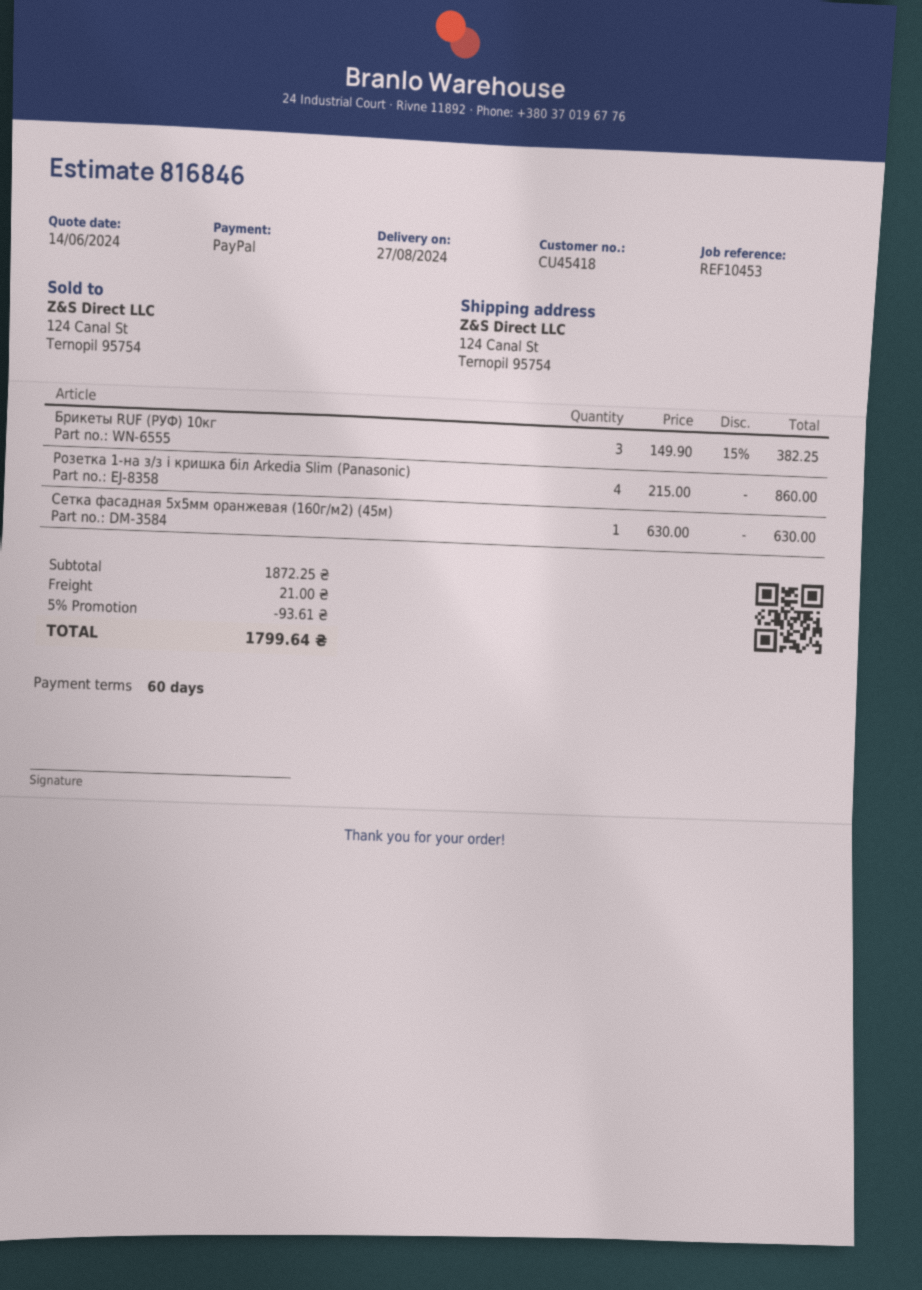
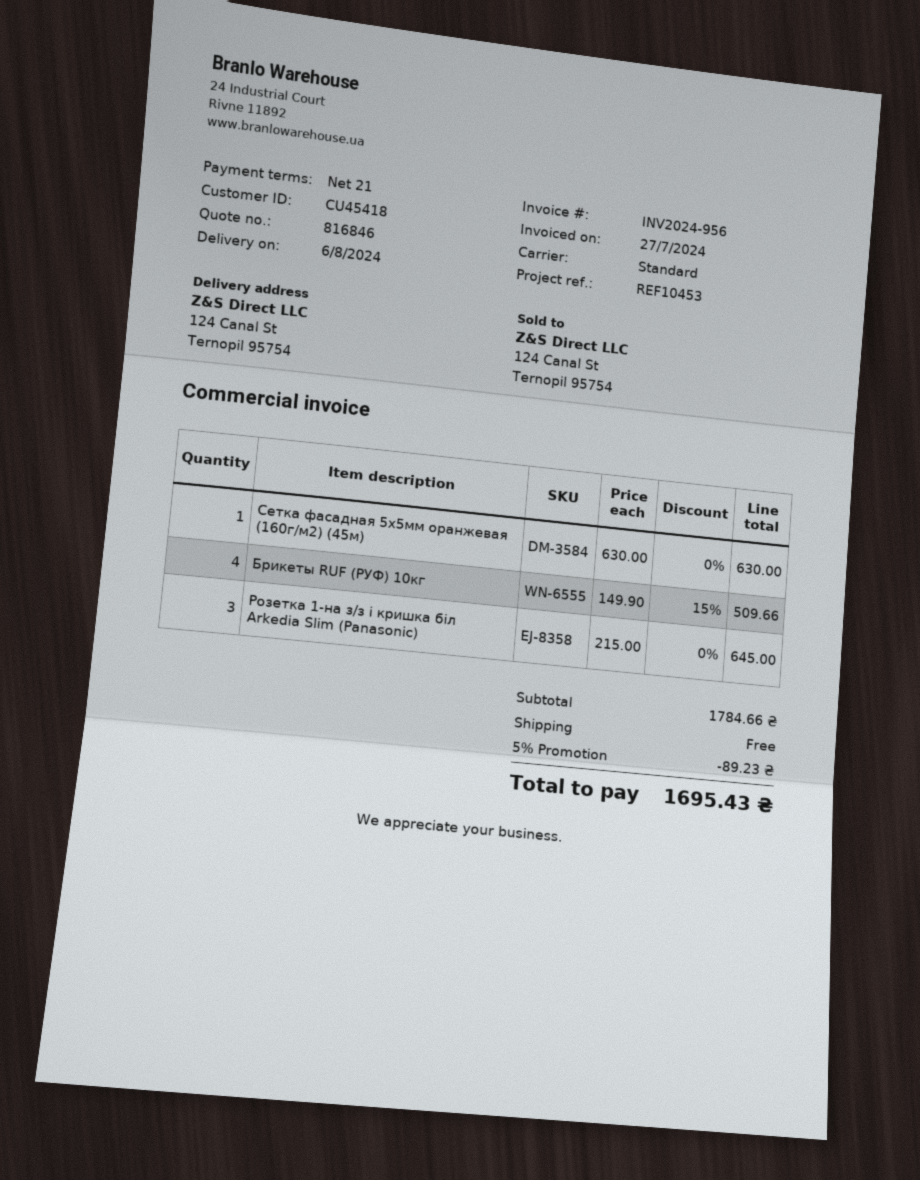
delivery date: 2024-08-27 -> 2024-08-06
payment terms: 60 days -> 21 days
Брикеты RUF (РУФ) 10кг: 3 x 149.90 - 15% = 382.25 -> 4 x 149.90 - 15% = 509.66
Розетка 1-на з/з і кришка біл Arkedia Slim (Panasonic): 4 x 215.00 = 860.00 -> 3 x 215.00 = 645.00
subtotal: 1872.25 -> 1784.66
discount: 5% = 93.61 -> 5% = 89.23
shipping: 21.00 -> 0.00
total: 1799.64 -> 1695.43

